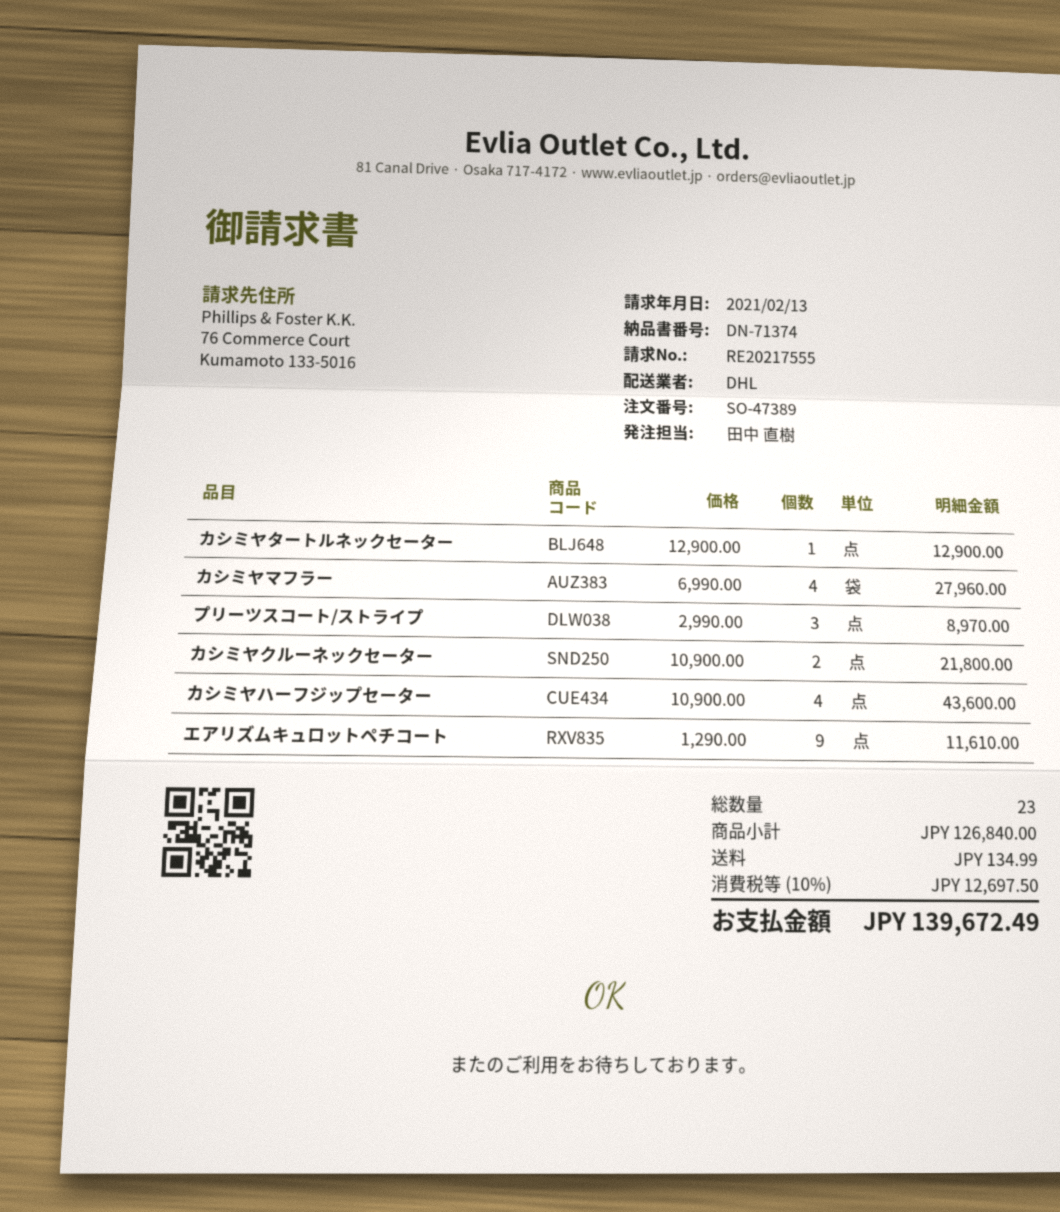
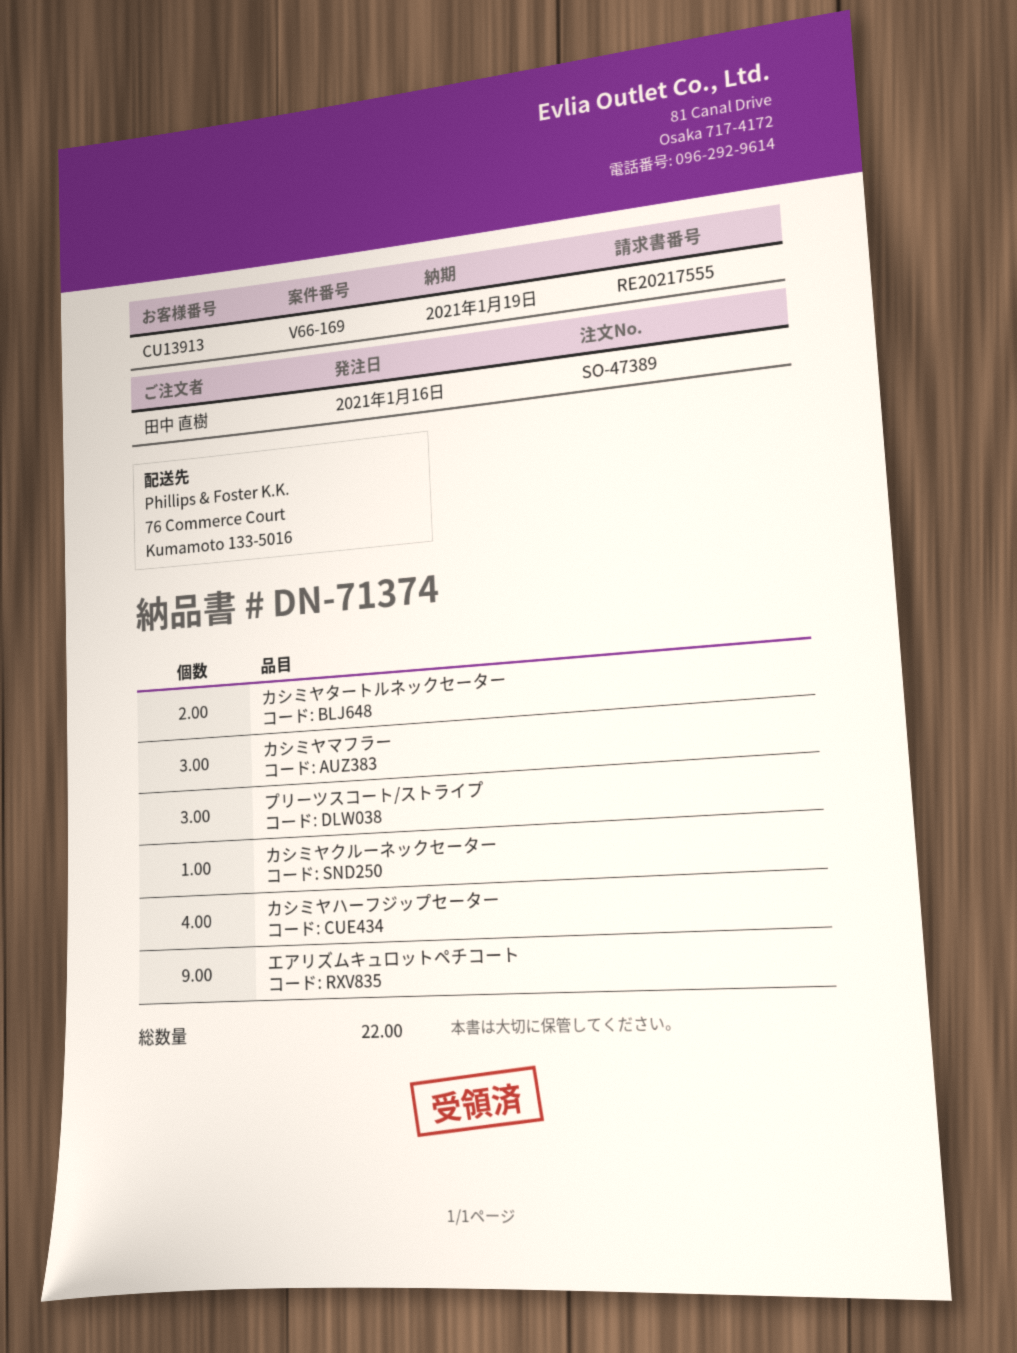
カシミヤタートルネックセーター: 1 -> 2
カシミヤマフラー: 4 -> 3
カシミヤクルーネックセーター: 2 -> 1
total quantity: 23 -> 22

